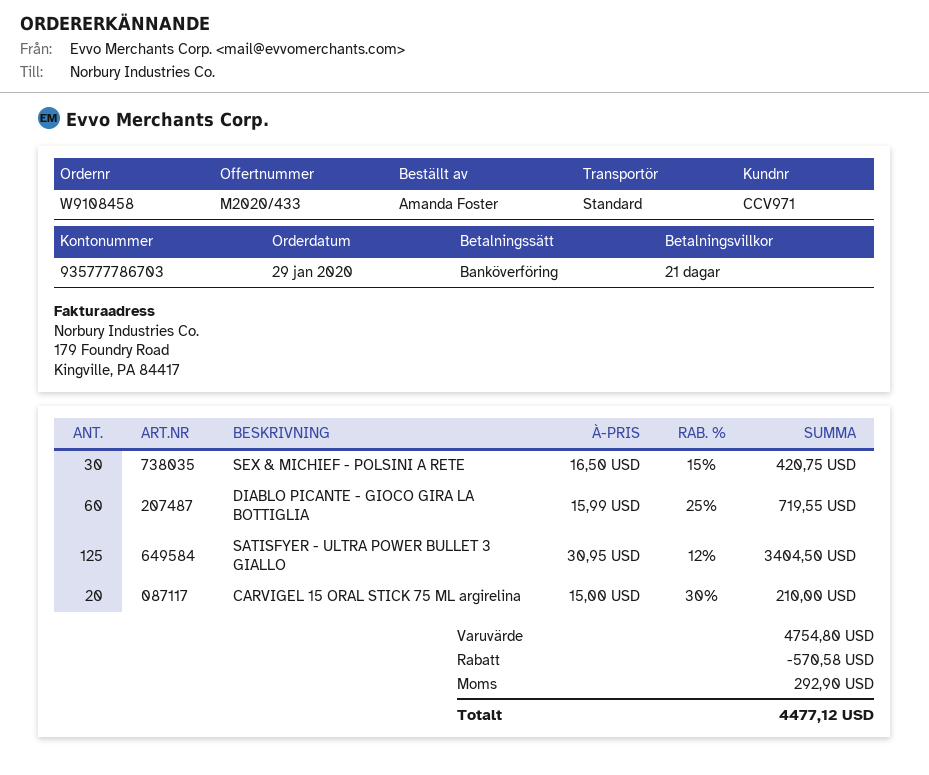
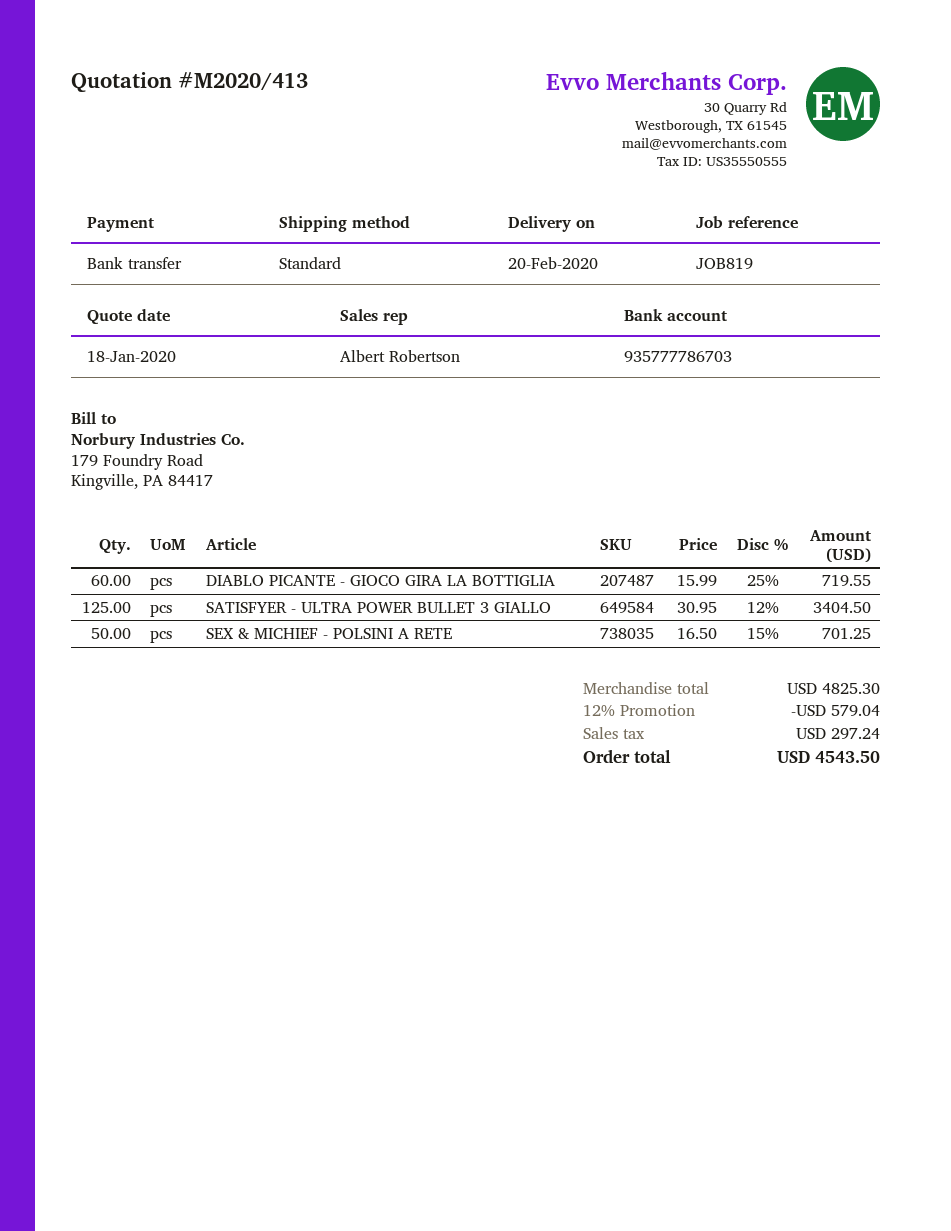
quote number: M2020/433 -> M2020/413
SEX & MICHIEF - POLSINI A RETE: 30 x 16.50 - 15% = 420.75 -> 50 x 16.50 - 15% = 701.25
CARVIGEL 15 ORAL STICK 75 ML argirelina: 20 x 15.00 - 30% = 210.00 -> none
subtotal: 4754.80 -> 4825.30
discount: 570.58 -> 579.04
tax: 292.90 -> 297.24
total: 4477.12 -> 4543.50

